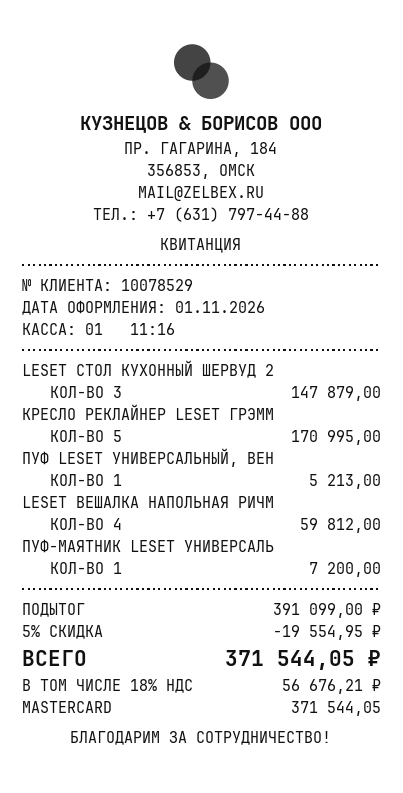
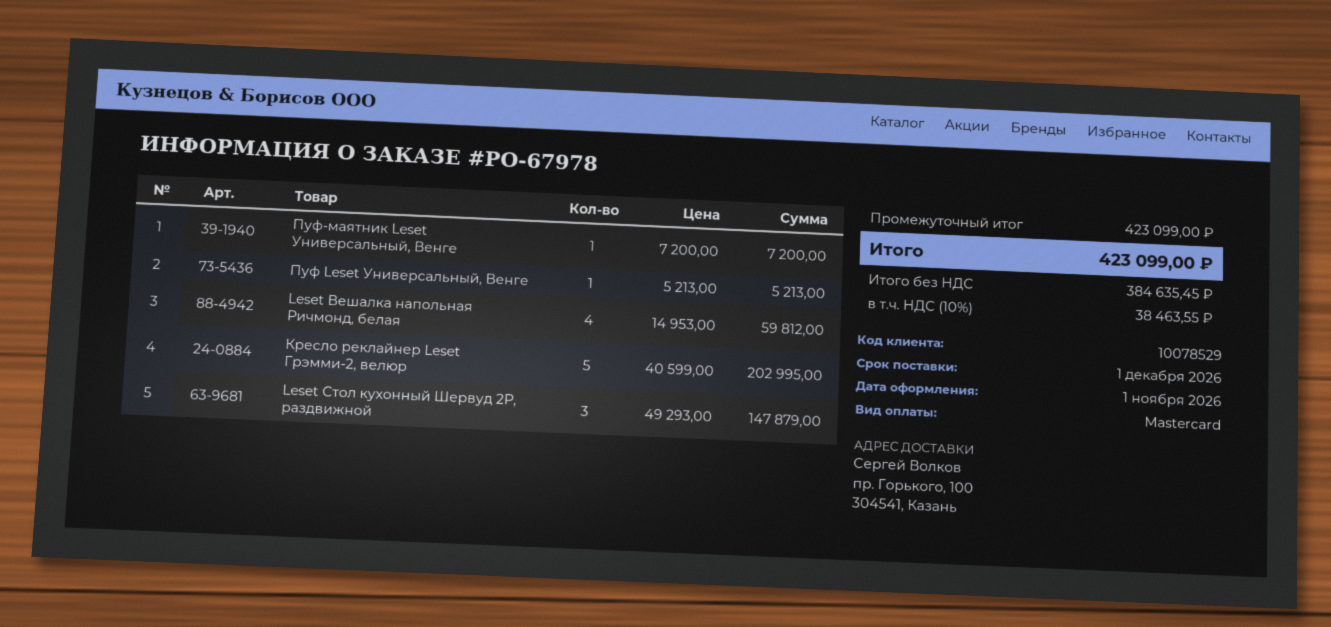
КРЕСЛО РЕКЛАЙНЕР LESET ГРЭММ: 5 for 170995.00 -> 5 for 202995.00
subtotal: 391099.00 -> 423099.00
discount: 5% = 19554.95 -> none
tax: 18% = 56676.21 -> 10% = 38463.55
total: 371544.05 -> 423099.00

